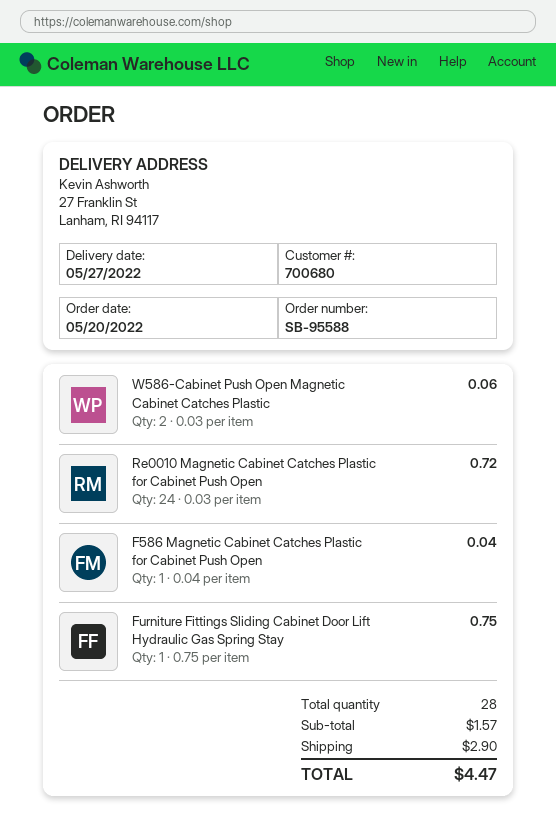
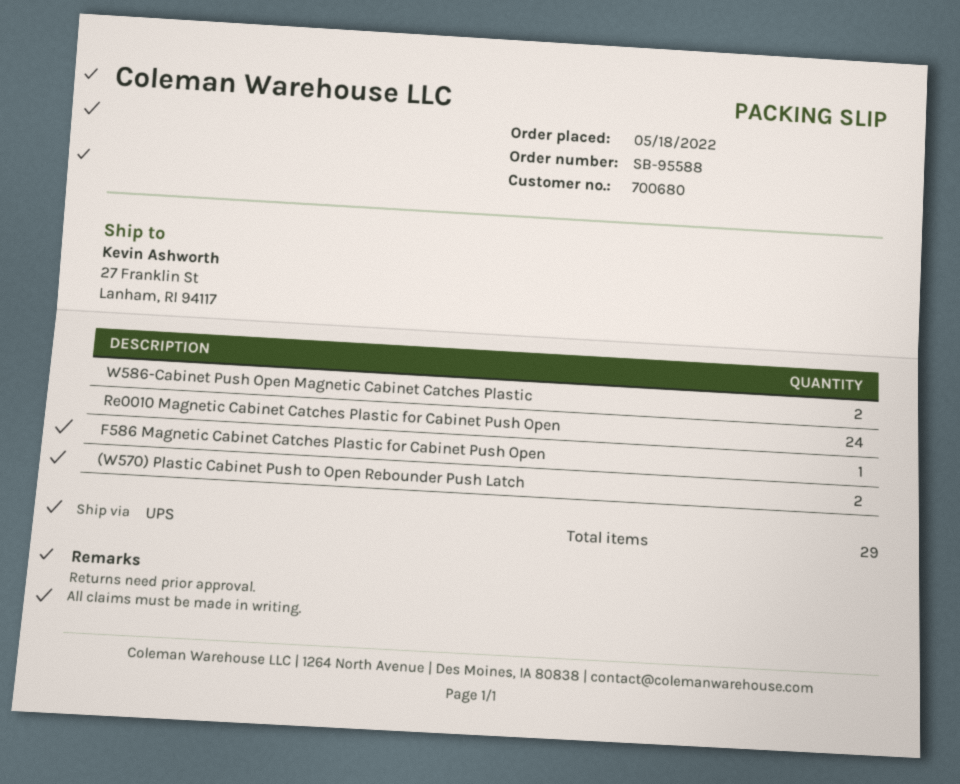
order date: 2022-05-20 -> 2022-05-18
Furniture Fittings Sliding Cabinet Door Lift Hydraulic Gas Spring Stay: 1 -> none
(W570) Plastic Cabinet Push to Open Rebounder Push Latch: none -> 2
total quantity: 28 -> 29

